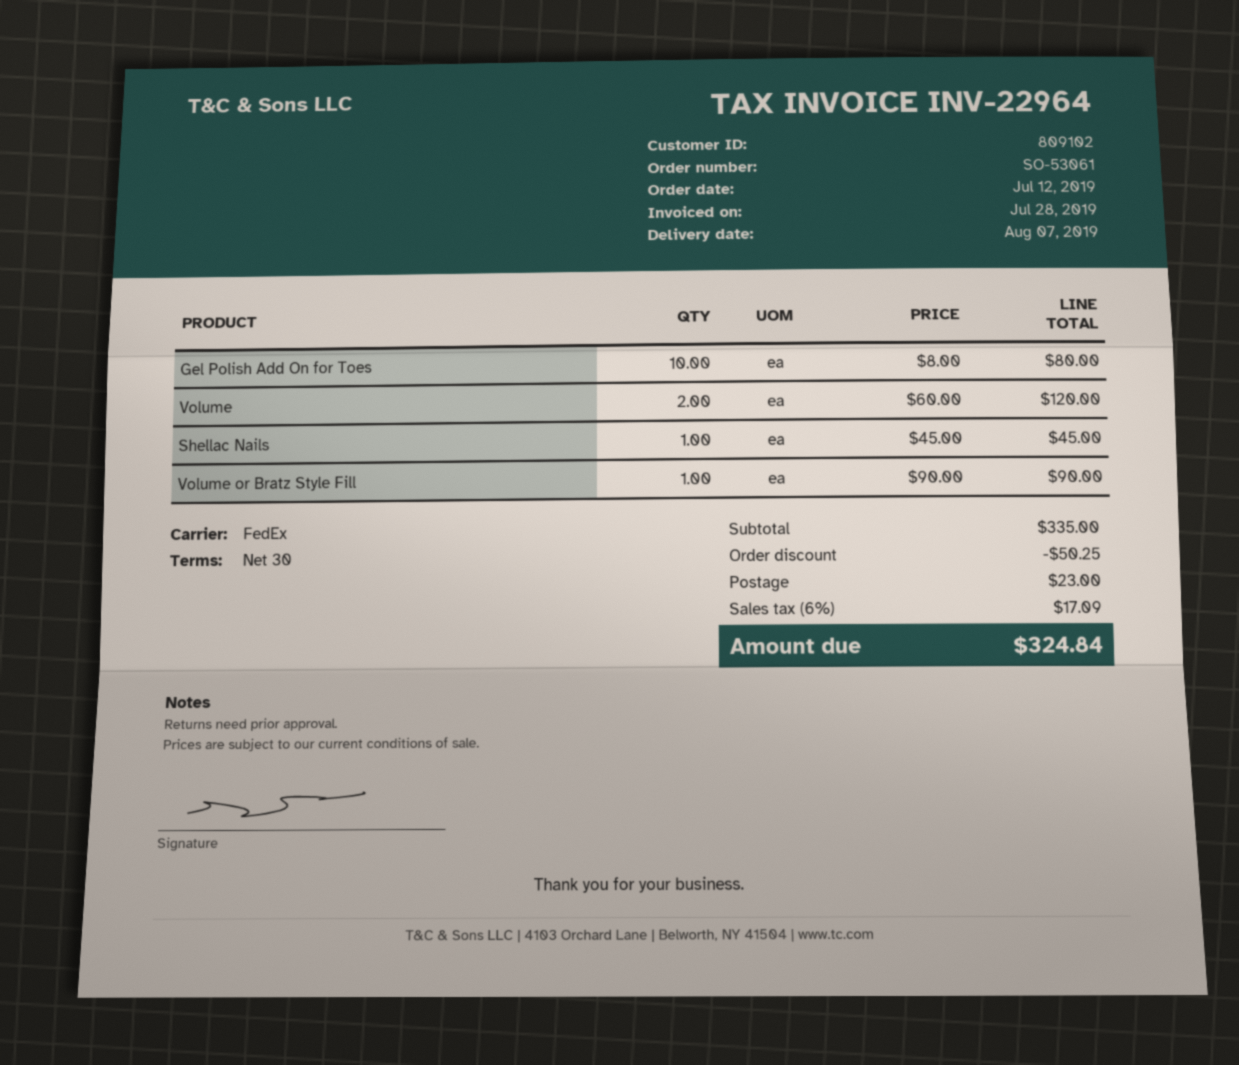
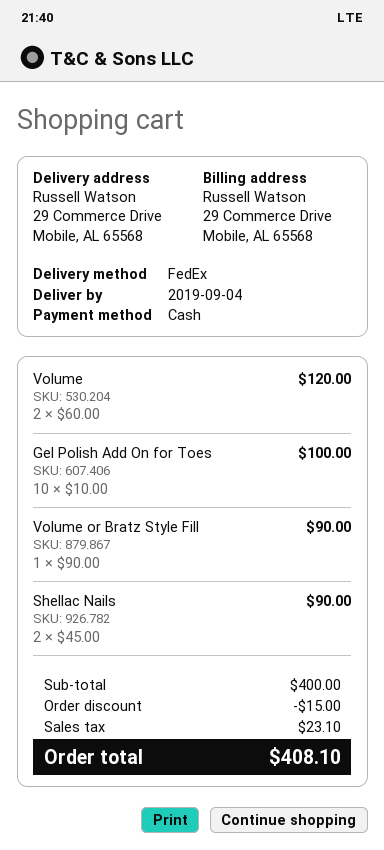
delivery date: 2019-08-07 -> 2019-09-04
Gel Polish Add On for Toes: 10 x 8.00 = 80.00 -> 10 x 10.00 = 100.00
Shellac Nails: 1 x 45.00 = 45.00 -> 2 x 45.00 = 90.00
subtotal: 335.00 -> 400.00
discount: 50.25 -> 15.00
shipping: 23.00 -> none
tax: 17.09 -> 23.10
total: 324.84 -> 408.10

